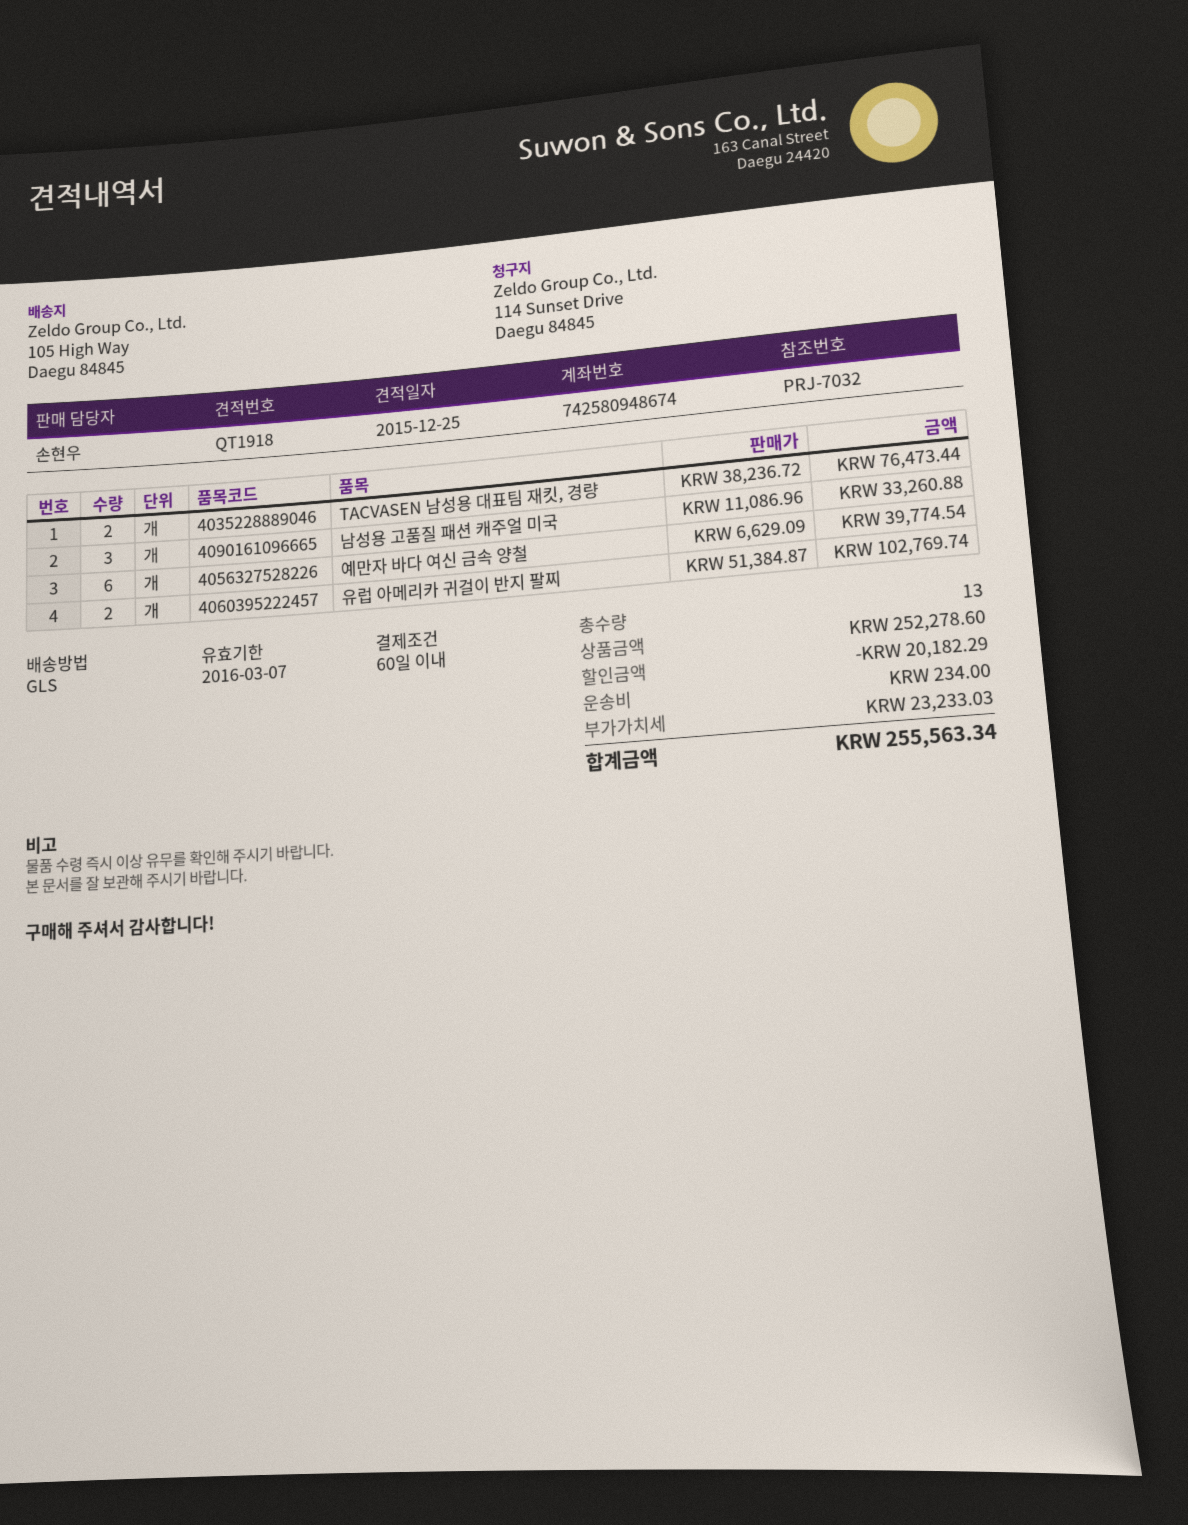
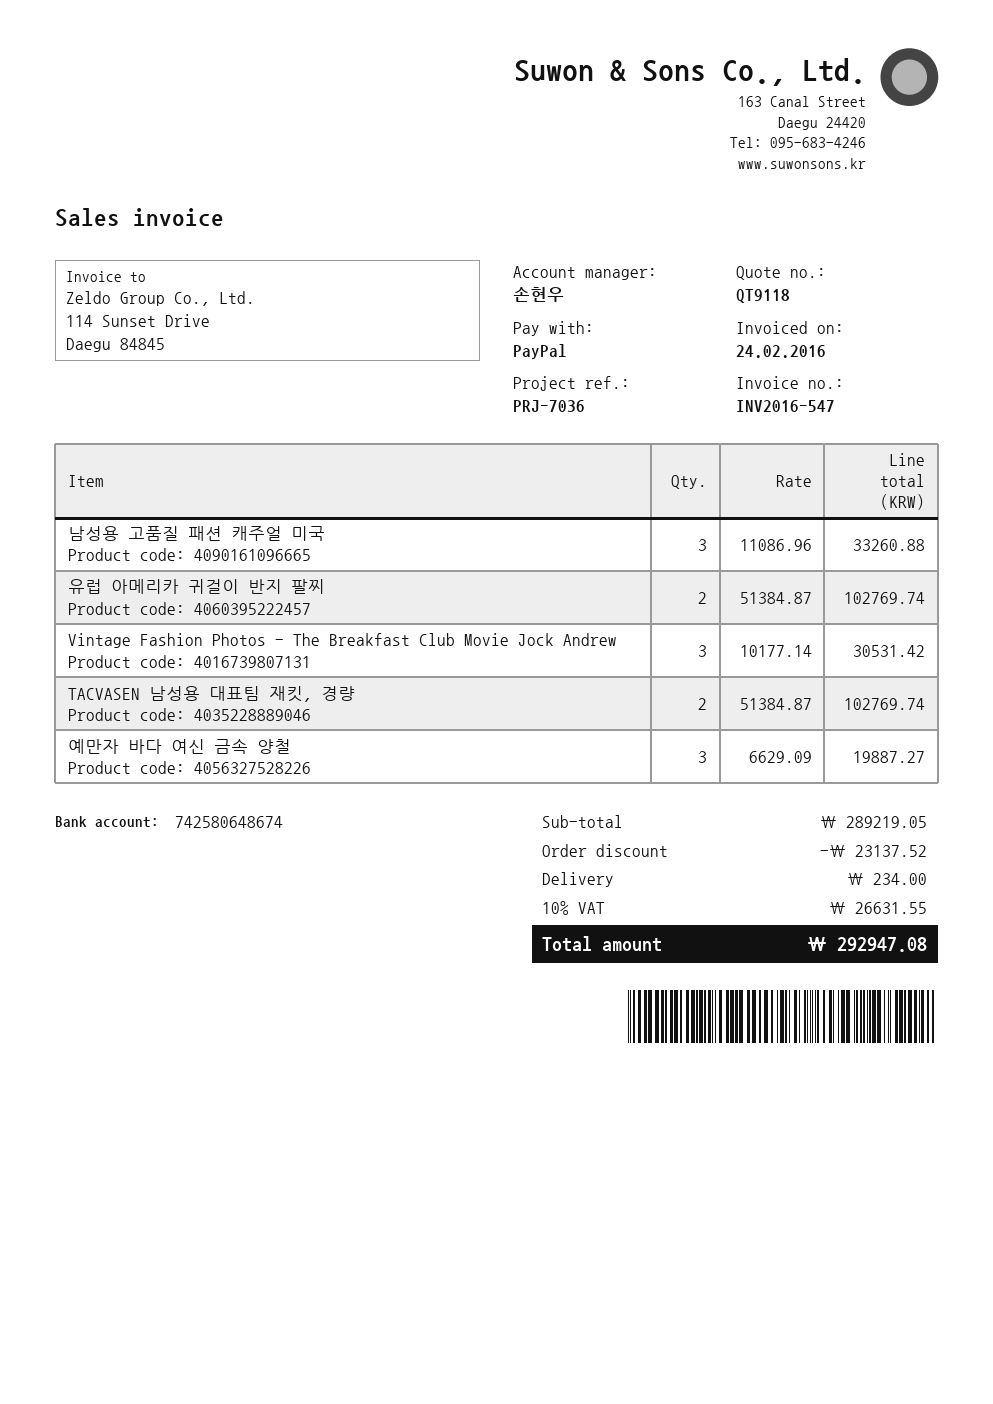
quote number: QT1918 -> QT9118
reference: PRJ-7032 -> PRJ-7036
bank account: 742580948674 -> 742580648674
TACVASEN 남성용 대표팀 재킷, 경량: 2 x 38236.72 = 76473.44 -> 2 x 51384.87 = 102769.74
예만자 바다 여신 금속 양철: 6 x 6629.09 = 39774.54 -> 3 x 6629.09 = 19887.27
Vintage Fashion Photos - The Breakfast Club Movie Jock Andrew: none -> 3 x 10177.14 = 30531.42
subtotal: 252278.60 -> 289219.05
discount: 20182.29 -> 23137.52
tax: 23233.03 -> 26631.55
total: 255563.34 -> 292947.08

